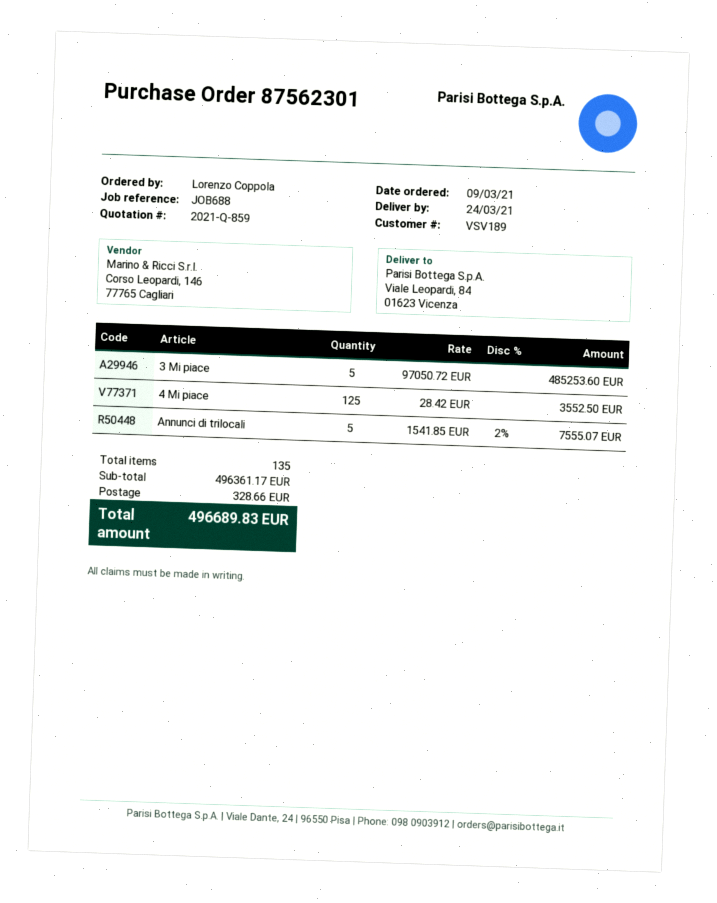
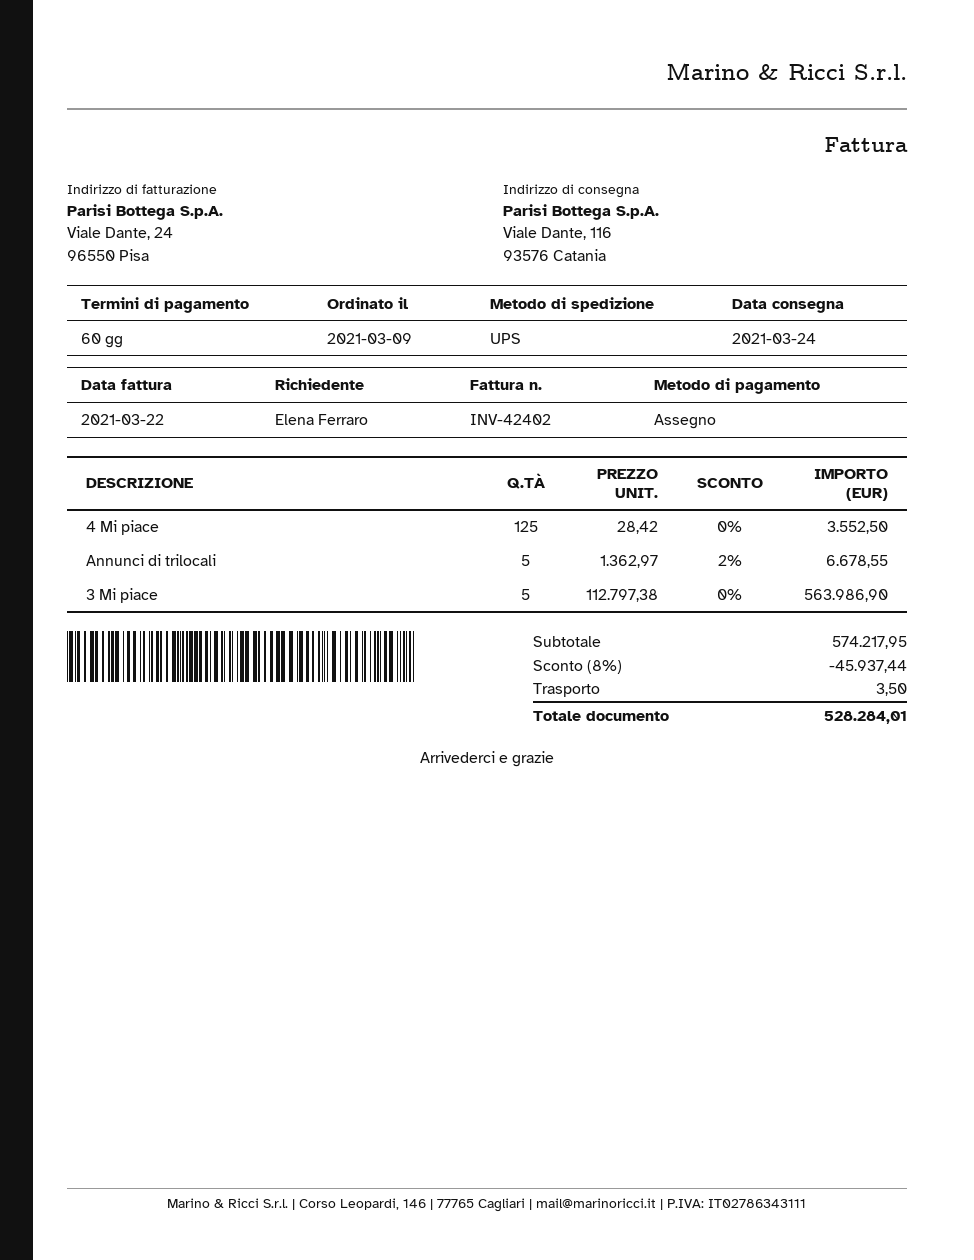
ordered by: Lorenzo Coppola -> Elena Ferraro
ship to: Viale Leopardi, 84, 01623 Vicenza -> Viale Dante, 116, 93576 Catania
3 Mi piace: 5 x 97050.72 = 485253.60 -> 5 x 112797.38 = 563986.90
Annunci di trilocali: 5 x 1541.85 - 2% = 7555.07 -> 5 x 1362.97 - 2% = 6678.55
subtotal: 496361.17 -> 574217.95
discount: none -> 8% = 45937.44
shipping: 328.66 -> 3.50
total: 496689.83 -> 528284.01

